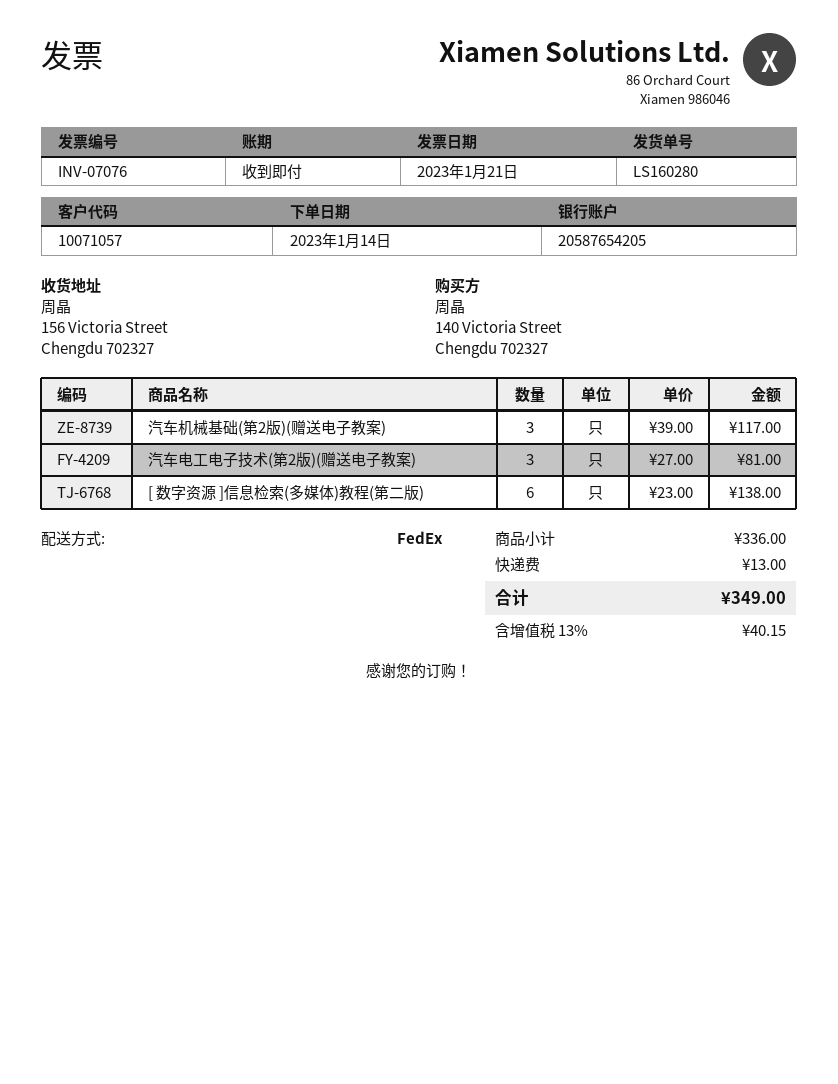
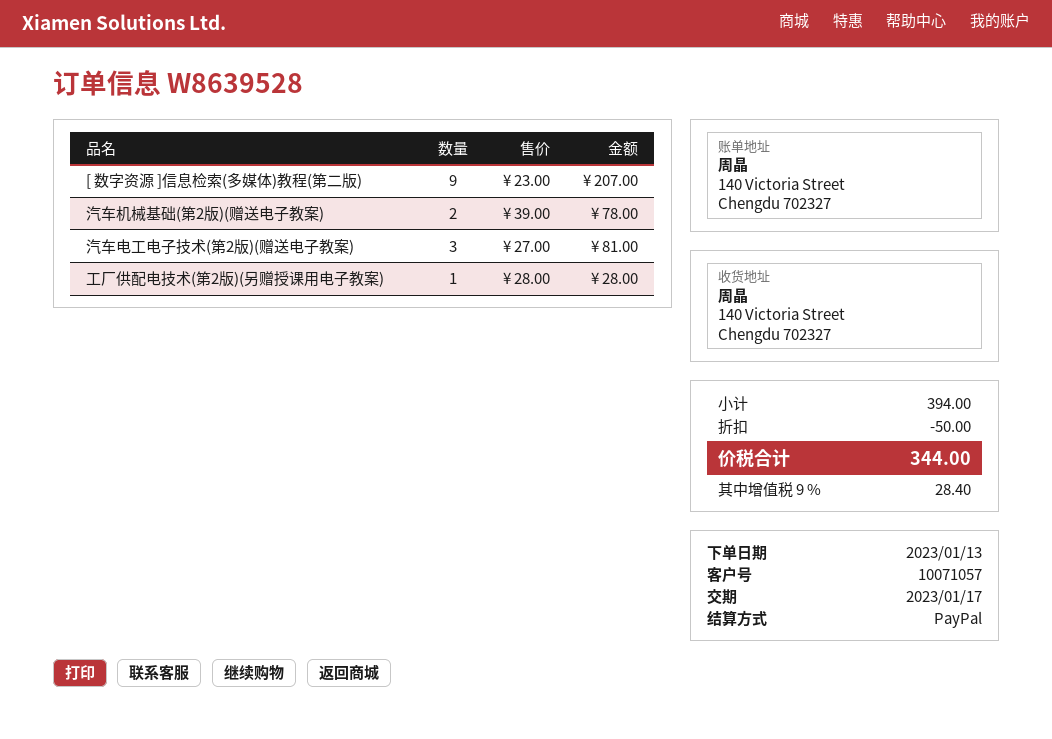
order date: 2023-01-14 -> 2023-01-13
ship to: 156 Victoria Street, Chengdu 702327 -> 140 Victoria Street, Chengdu 702327
汽车机械基础(第2版)(赠送电子教案): 3 x 39.00 = 117.00 -> 2 x 39.00 = 78.00
[ 数字资源 ]信息检索(多媒体)教程(第二版): 6 x 23.00 = 138.00 -> 9 x 23.00 = 207.00
工厂供配电技术(第2版)(另赠授课用电子教案): none -> 1 x 28.00 = 28.00
subtotal: 336.00 -> 394.00
discount: none -> 50.00
shipping: 13.00 -> none
tax: 13% = 40.15 -> 9% = 28.40
total: 349.00 -> 344.00

